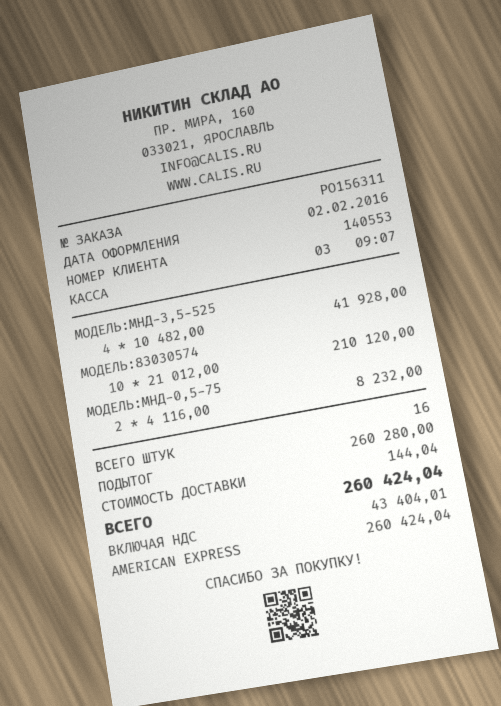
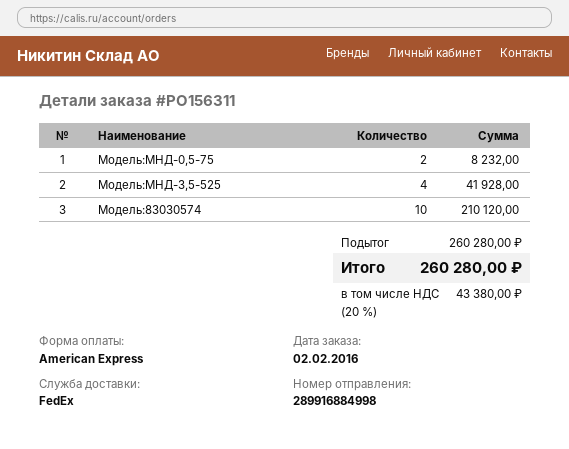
shipping: 144.04 -> none
tax: 43404.01 -> 43380.00
total: 260424.04 -> 260280.00

